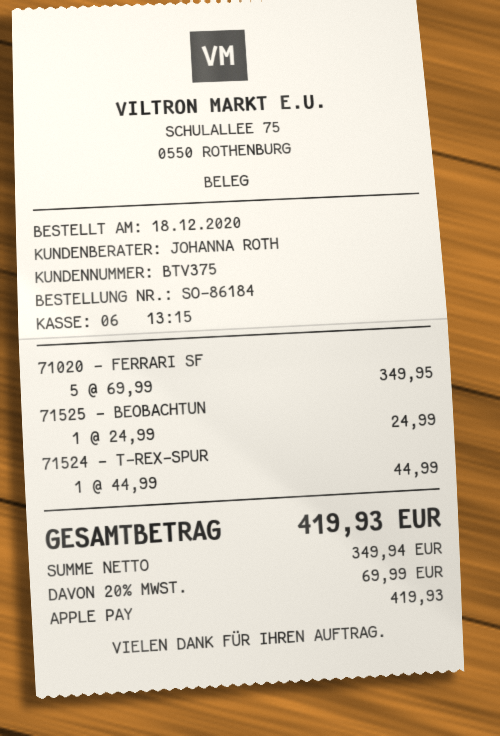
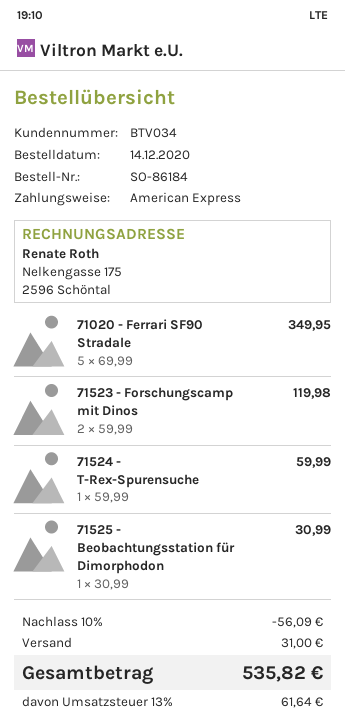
order date: 2020-12-18 -> 2020-12-14
customer number: BTV375 -> BTV034
payment method: Apple Pay -> American Express
71525 - BEOBACHTUN: 1 x 24.99 = 24.99 -> 1 x 30.99 = 30.99
71524 - T-REX-SPUR: 1 x 44.99 = 44.99 -> 1 x 59.99 = 59.99
71523 - Forschungscamp mit Dinos: none -> 2 x 59.99 = 119.98
discount: none -> 10% = 56.09
shipping: none -> 31.00
tax: 20% = 69.99 -> 13% = 61.64
total: 419.93 -> 535.82

